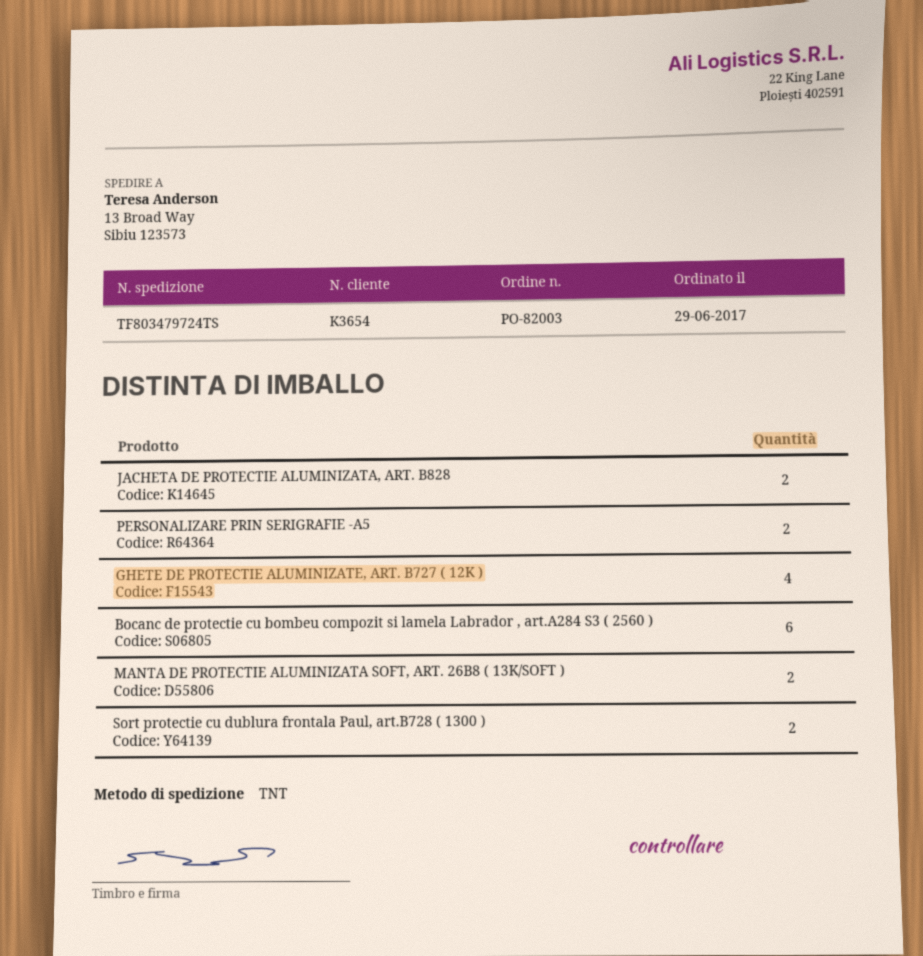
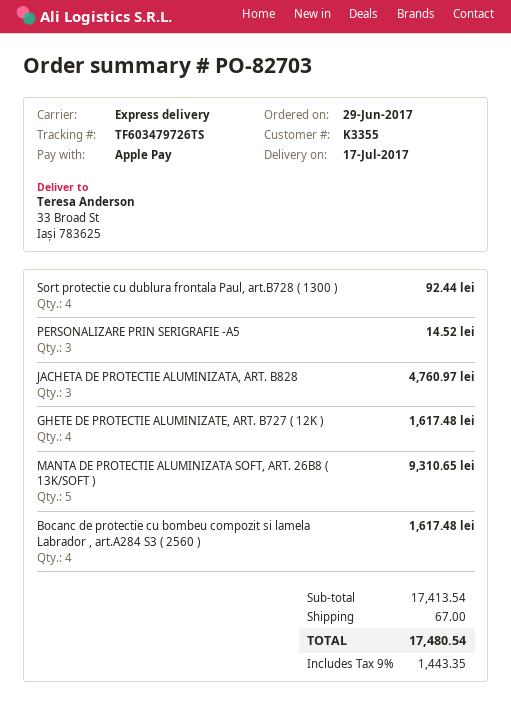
order number: PO-82003 -> PO-82703
customer number: K3654 -> K3355
shipping method: TNT -> express
tracking number: TF803479724TS -> TF603479726TS
ship to: 13 Broad Way, Sibiu 123573 -> 33 Broad St, Iași 783625
JACHETA DE PROTECTIE ALUMINIZATA, ART. B828: 2 -> 3
PERSONALIZARE PRIN SERIGRAFIE -A5: 2 -> 3
Bocanc de protectie cu bombeu compozit si lamela Labrador , art.A284 S3 ( 2560 ): 6 -> 4
MANTA DE PROTECTIE ALUMINIZATA SOFT, ART. 26B8 ( 13K/SOFT ): 2 -> 5
Sort protectie cu dublura frontala Paul, art.B728 ( 1300 ): 2 -> 4

